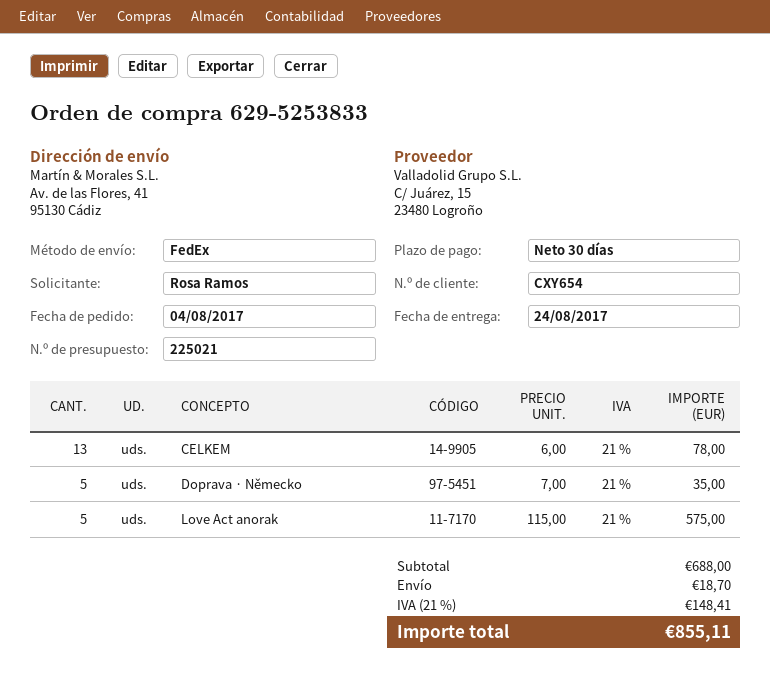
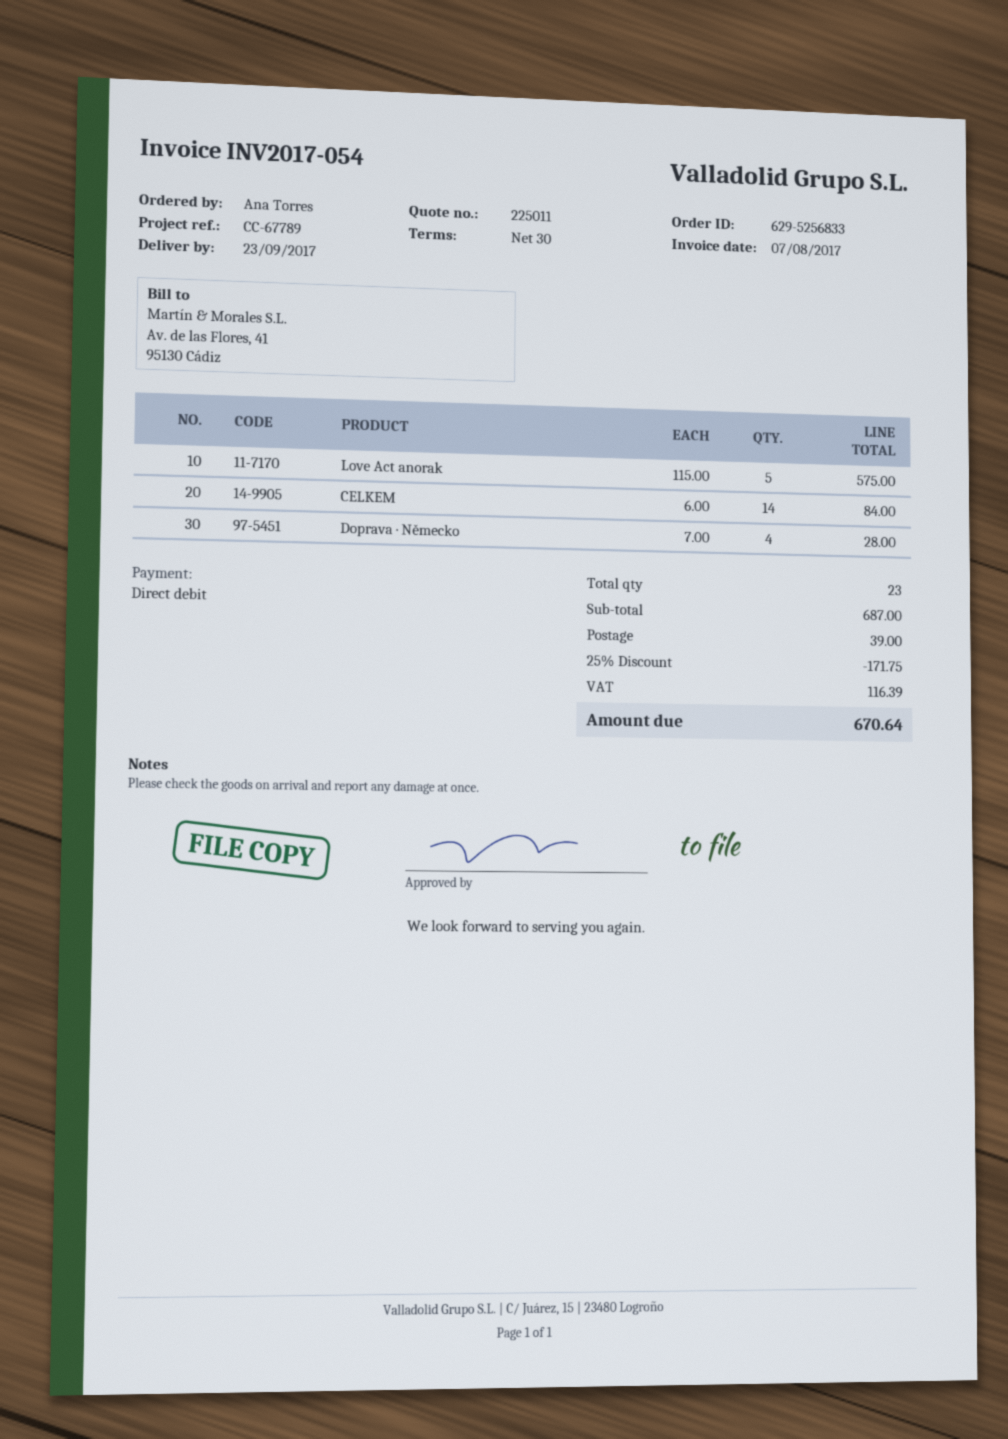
quote number: 225021 -> 225011
order number: 629-5253833 -> 629-5256833
delivery date: 2017-08-24 -> 2017-09-23
ordered by: Rosa Ramos -> Ana Torres
CELKEM: 13 x 6.00 = 78.00 -> 14 x 6.00 = 84.00
Doprava · Německo: 5 x 7.00 = 35.00 -> 4 x 7.00 = 28.00
subtotal: 688.00 -> 687.00
discount: none -> 25% = 171.75
shipping: 18.70 -> 39.00
tax: 148.41 -> 116.39
total: 855.11 -> 670.64

